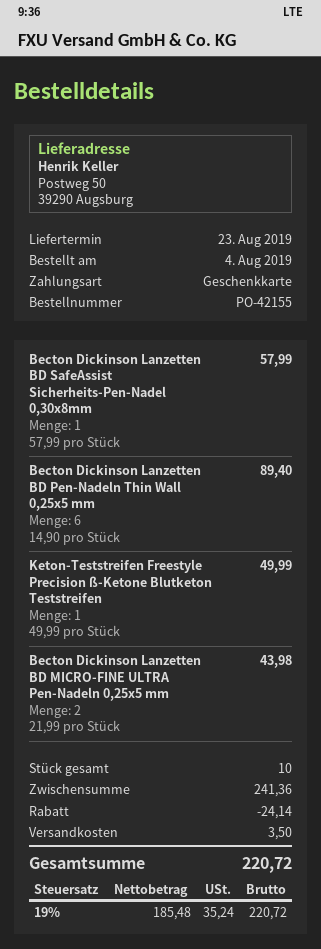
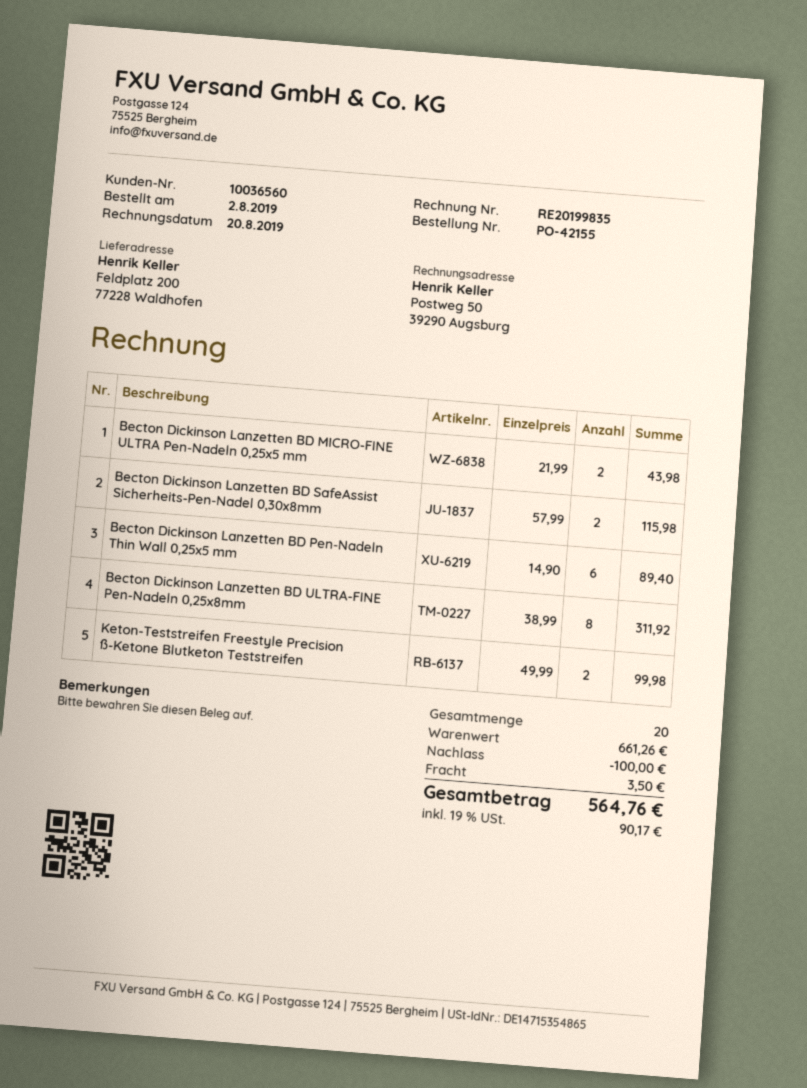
order date: 2019-08-04 -> 2019-08-02
ship to: Postweg 50, 39290 Augsburg -> Feldplatz 200, 77228 Waldhofen
Becton Dickinson Lanzetten BD SafeAssist Sicherheits-Pen-Nadel 0,30x8mm: 1 x 57.99 = 57.99 -> 2 x 57.99 = 115.98
Keton-Teststreifen Freestyle Precision ß-Ketone Blutketon Teststreifen: 1 x 49.99 = 49.99 -> 2 x 49.99 = 99.98
Becton Dickinson Lanzetten BD ULTRA-FINE Pen-Nadeln 0,25x8mm: none -> 8 x 38.99 = 311.92
total quantity: 10 -> 20
subtotal: 241.36 -> 661.26
discount: 24.14 -> 100.00
tax: 19% = 35.24 -> 19% = 90.17
total: 220.72 -> 564.76

